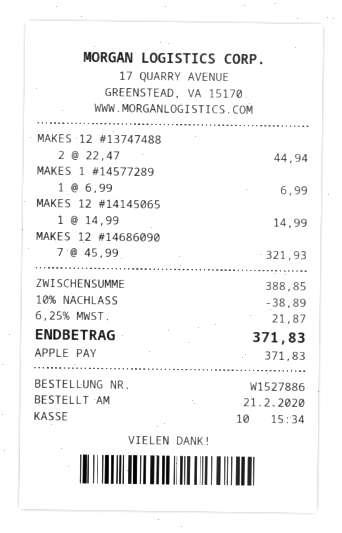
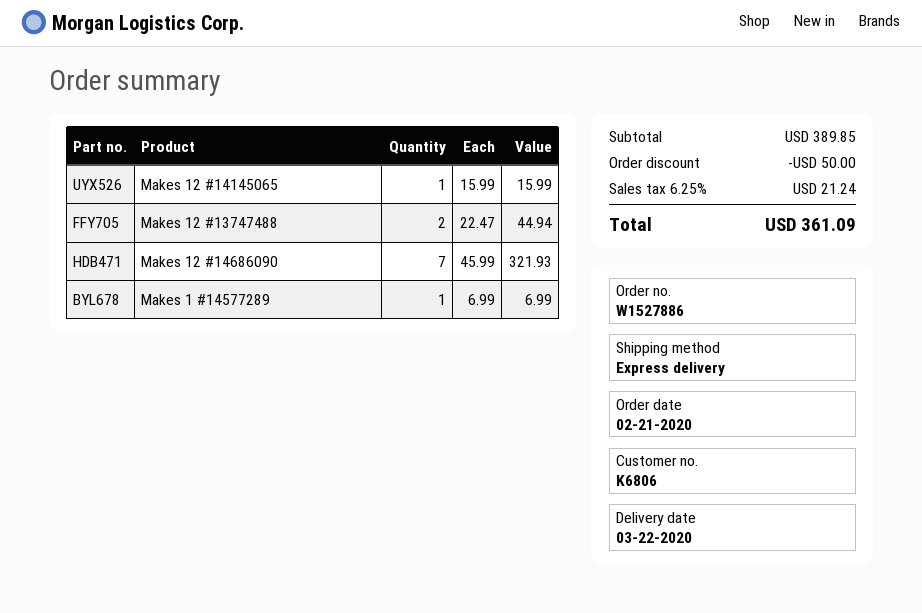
MAKES 12 #14145065: 1 x 14.99 = 14.99 -> 1 x 15.99 = 15.99
subtotal: 388.85 -> 389.85
discount: 38.89 -> 50.00
tax: 6.25% = 21.87 -> 6.25% = 21.24
total: 371.83 -> 361.09

